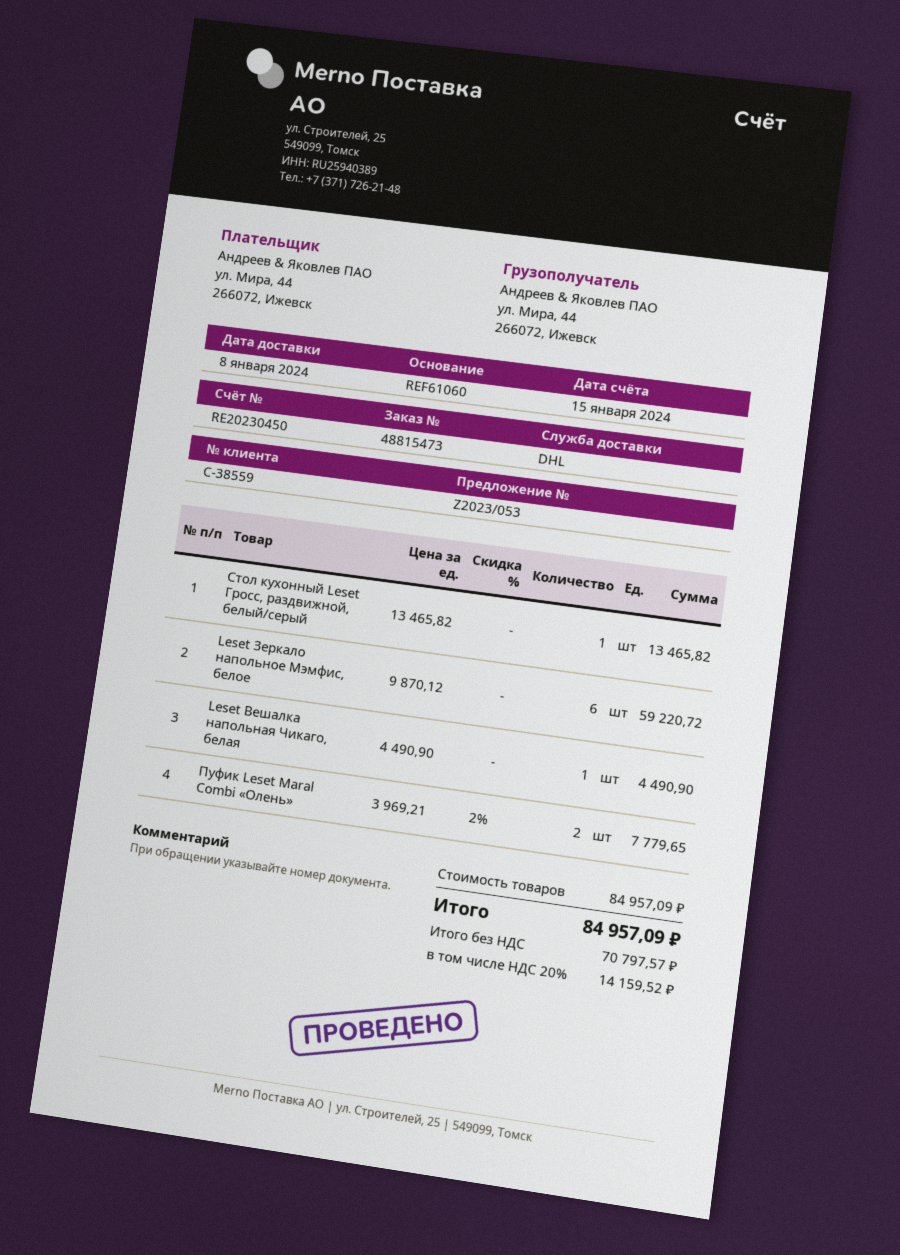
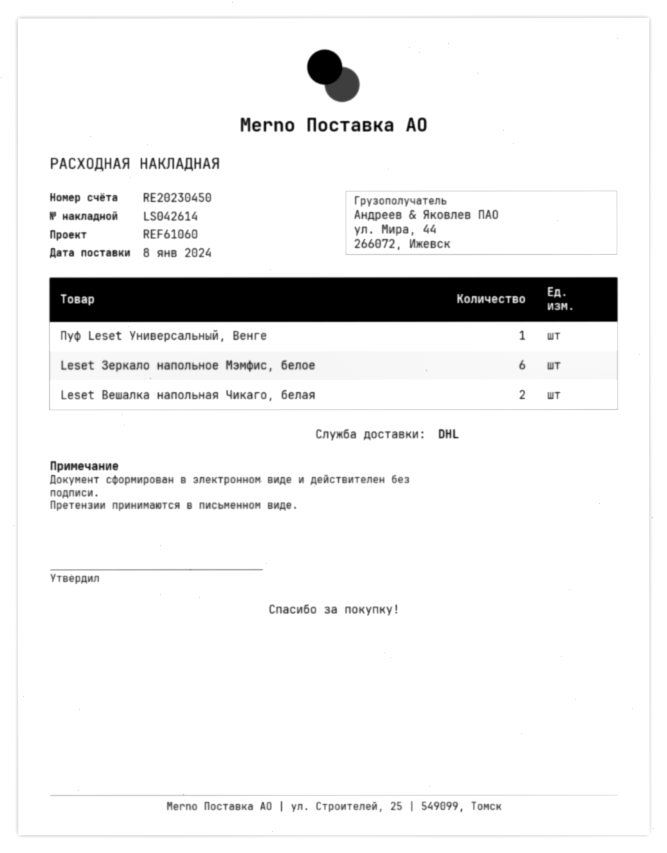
Стол кухонный Leset Гросс, раздвижной, белый/серый: 1 -> none
Leset Вешалка напольная Чикаго, белая: 1 -> 2
Пуфик Leset Maral Combi «Олень»: 2 -> none
Пуф Leset Универсальный, Венге: none -> 1

